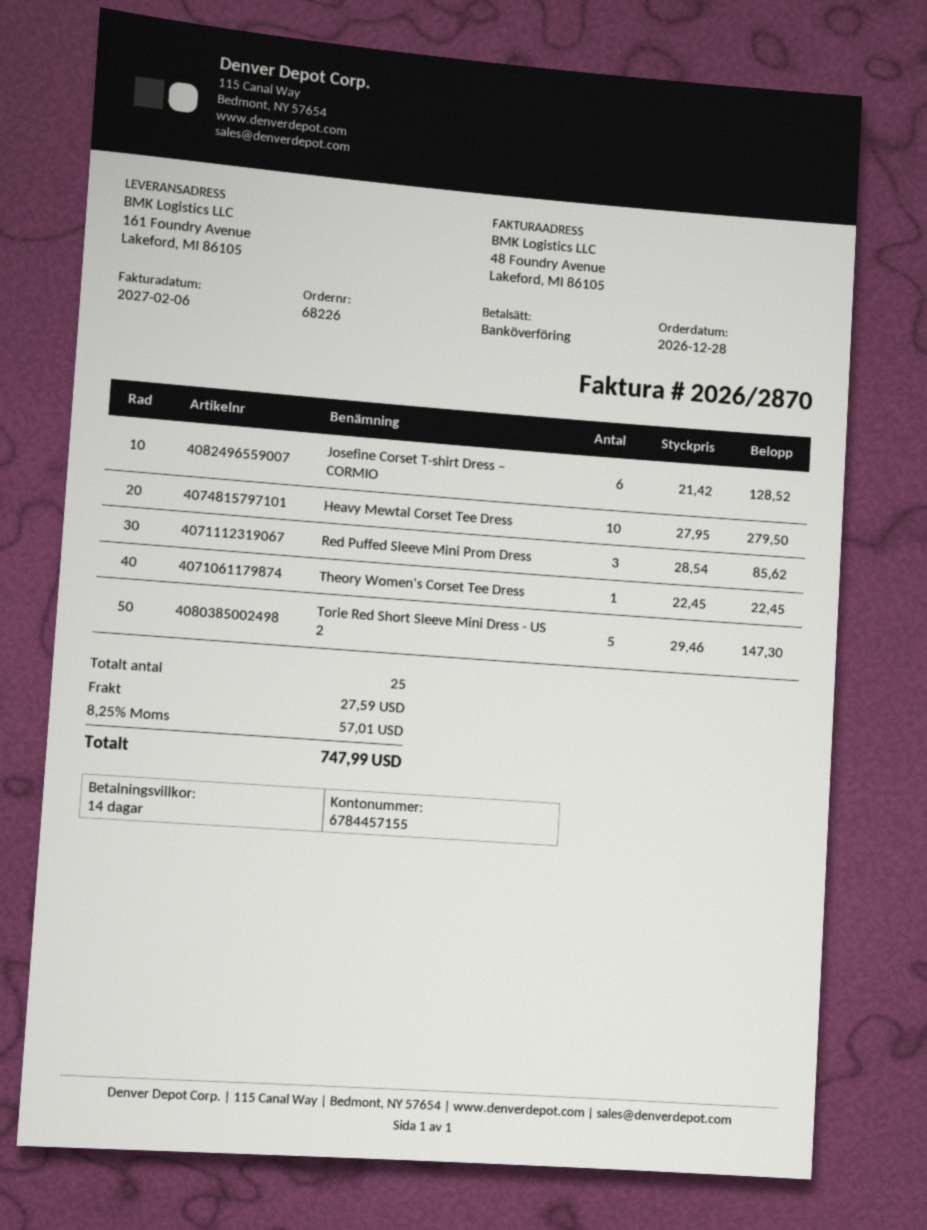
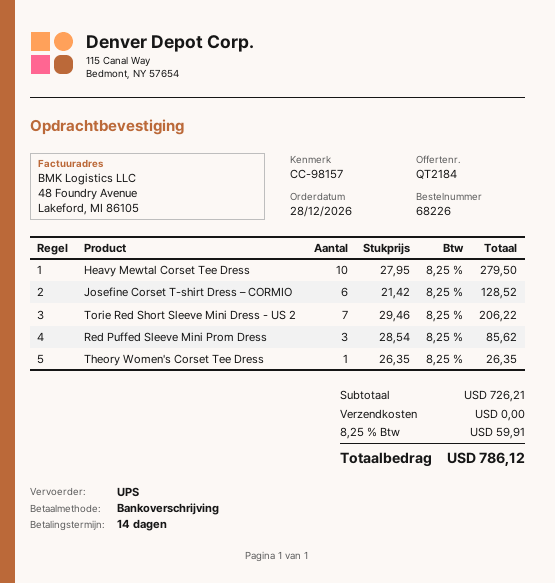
Theory Women's Corset Tee Dress: 1 x 22.45 = 22.45 -> 1 x 26.35 = 26.35
Torie Red Short Sleeve Mini Dress - US 2: 5 x 29.46 = 147.30 -> 7 x 29.46 = 206.22
shipping: 27.59 -> 0.00
tax: 8.25% = 57.01 -> 8.25% = 59.91
total: 747.99 -> 786.12

